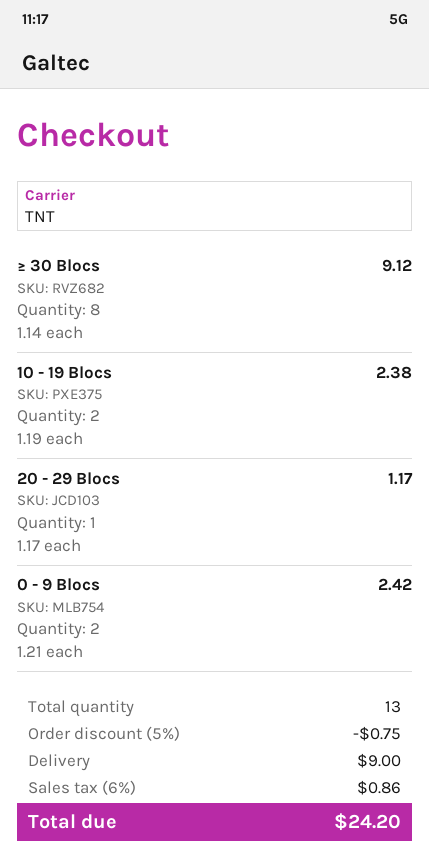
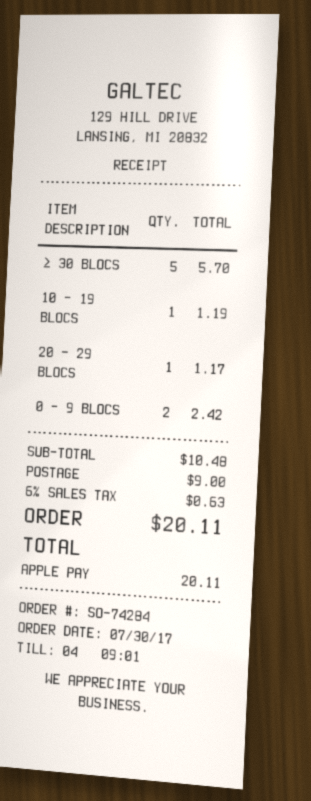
≥ 30 Blocs: 8 for 9.12 -> 5 for 5.70
10 - 19 Blocs: 2 for 2.38 -> 1 for 1.19
discount: 5% = 0.75 -> none
tax: 6% = 0.86 -> 6% = 0.63
total: 24.20 -> 20.11

